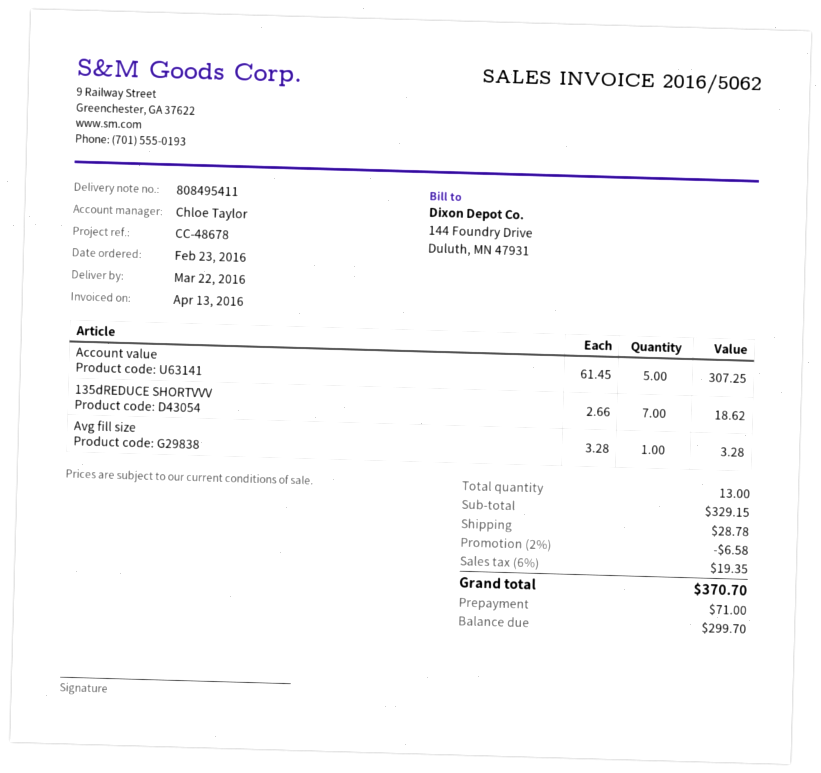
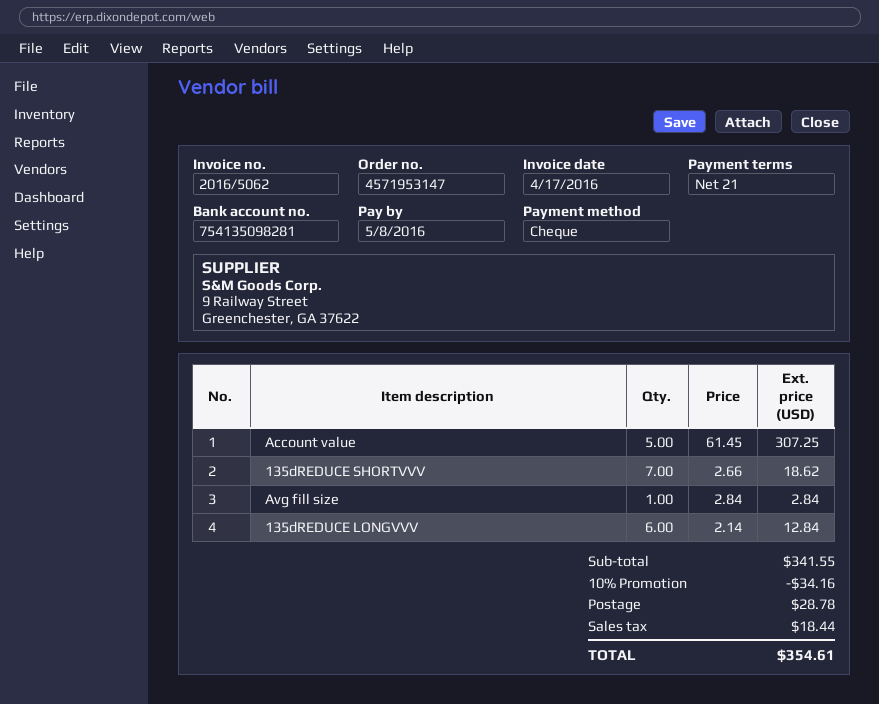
invoice date: 2016-04-13 -> 2016-04-17
Avg fill size: 1 x 3.28 = 3.28 -> 1 x 2.84 = 2.84
135dREDUCE LONGVVV: none -> 6 x 2.14 = 12.84
subtotal: 329.15 -> 341.55
discount: 2% = 6.58 -> 10% = 34.16
tax: 19.35 -> 18.44
total: 370.70 -> 354.61

